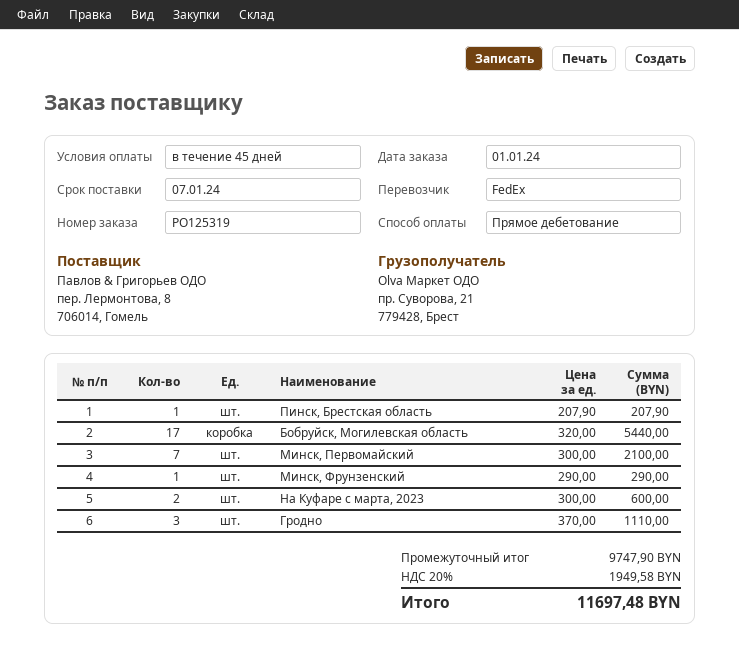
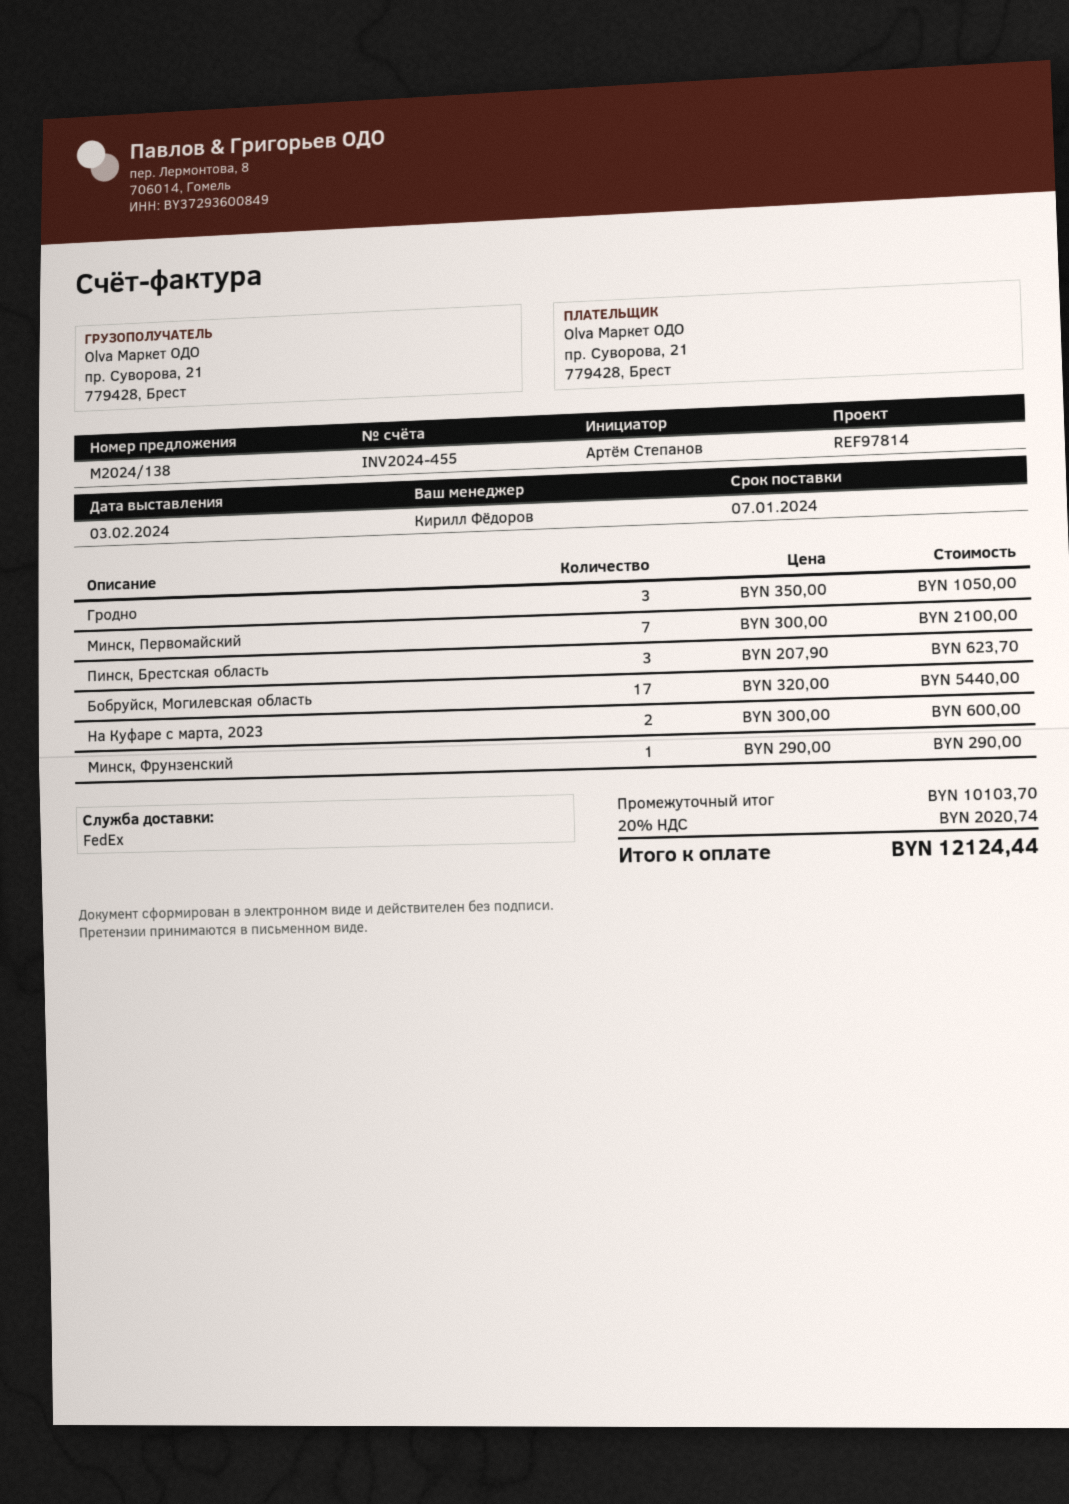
Пинск, Брестская область: 1 x 207.90 = 207.90 -> 3 x 207.90 = 623.70
Гродно: 3 x 370.00 = 1110.00 -> 3 x 350.00 = 1050.00
subtotal: 9747.90 -> 10103.70
tax: 20% = 1949.58 -> 20% = 2020.74
total: 11697.48 -> 12124.44

